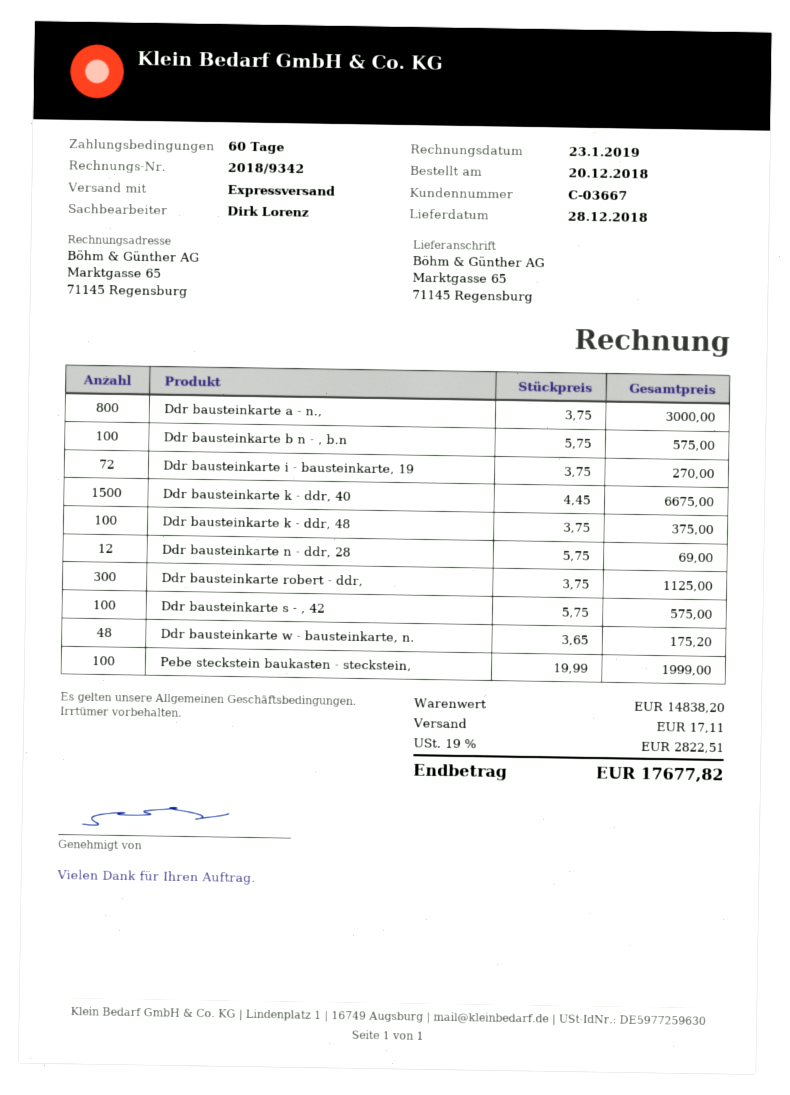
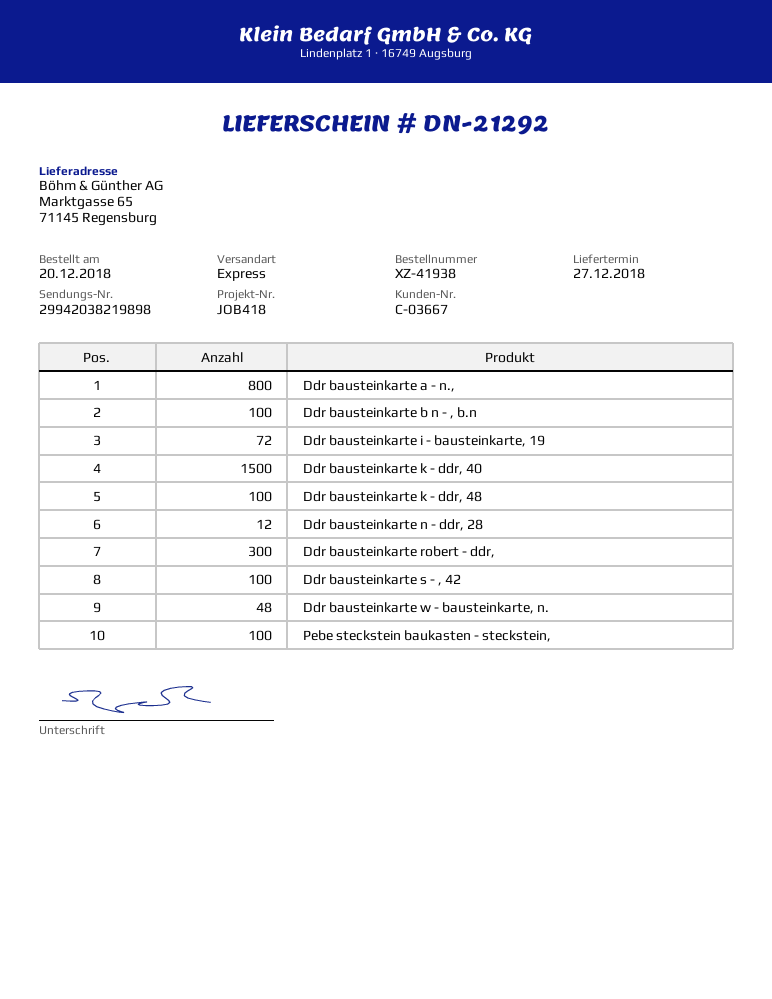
delivery date: 2018-12-28 -> 2018-12-27

